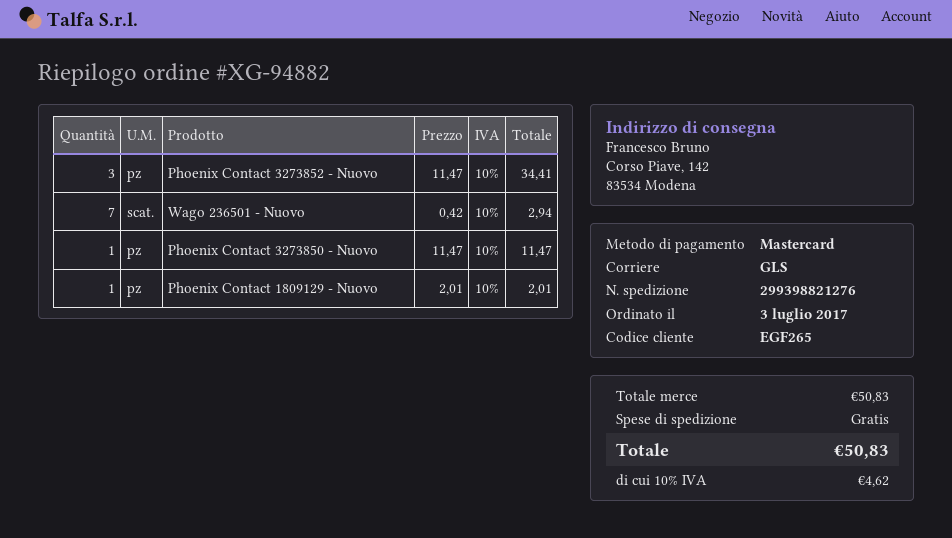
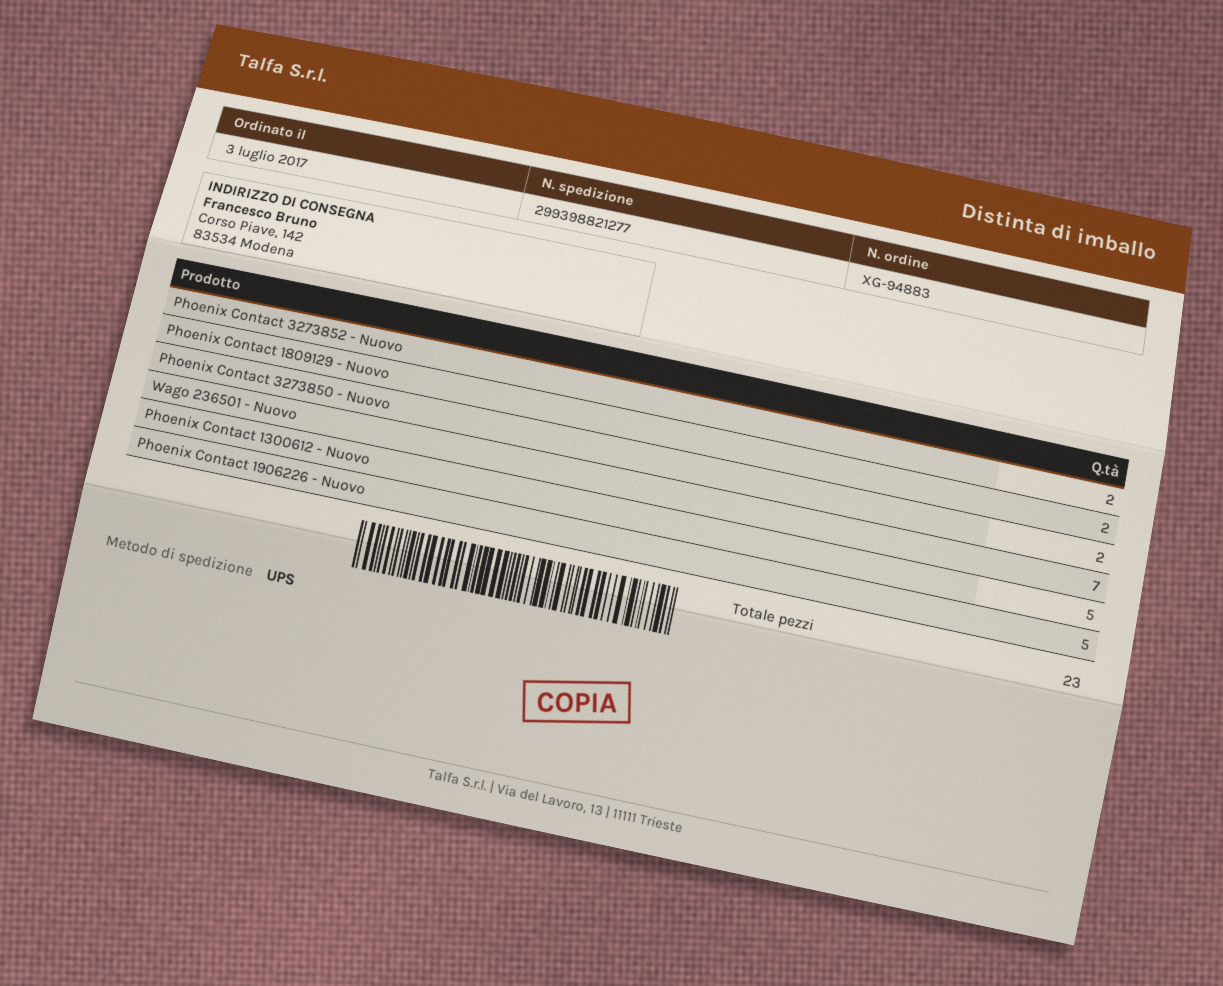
order number: XG-94882 -> XG-94883
shipping method: GLS -> UPS
tracking number: 299398821276 -> 299398821277
Phoenix Contact 3273852 - Nuovo: 3 -> 2
Phoenix Contact 3273850 - Nuovo: 1 -> 2
Phoenix Contact 1809129 - Nuovo: 1 -> 2
Phoenix Contact 1300612 - Nuovo: none -> 5
Phoenix Contact 1906226 - Nuovo: none -> 5

